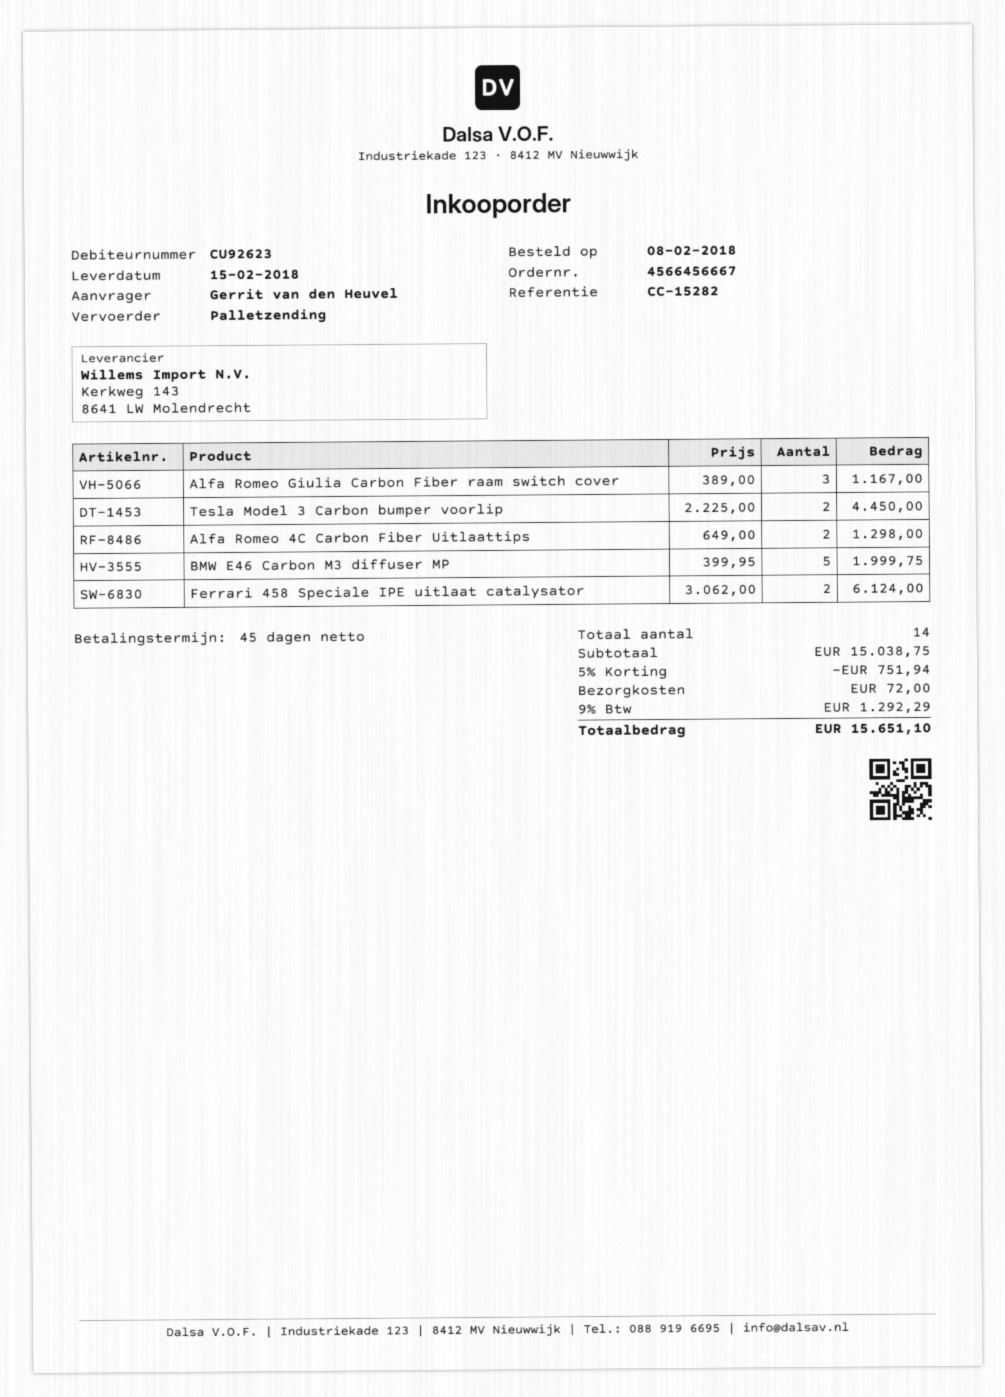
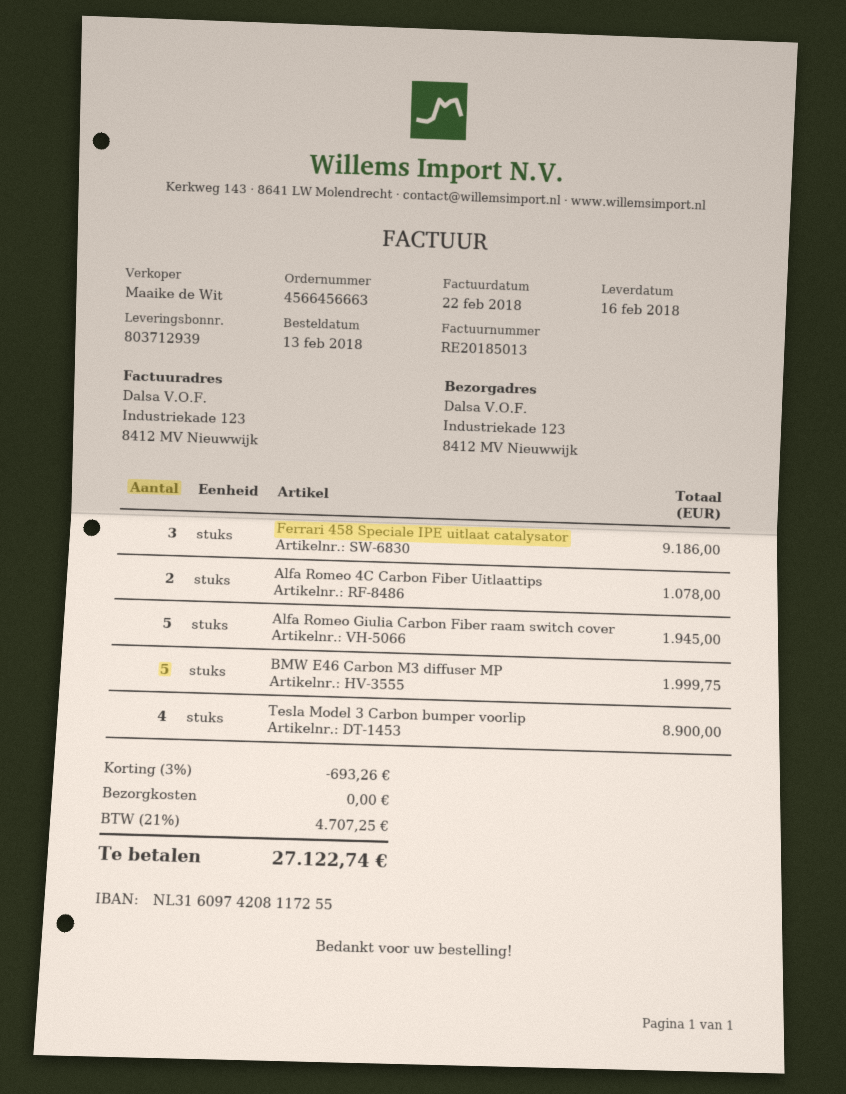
order number: 4566456667 -> 4566456663
order date: 2018-02-08 -> 2018-02-13
delivery date: 2018-02-15 -> 2018-02-16
Alfa Romeo Giulia Carbon Fiber raam switch cover: 3 for 1167.00 -> 5 for 1945.00
Tesla Model 3 Carbon bumper voorlip: 2 for 4450.00 -> 4 for 8900.00
Alfa Romeo 4C Carbon Fiber Uitlaattips: 2 for 1298.00 -> 2 for 1078.00
Ferrari 458 Speciale IPE uitlaat catalysator: 2 for 6124.00 -> 3 for 9186.00
discount: 5% = 751.94 -> 3% = 693.26
shipping: 72.00 -> 0.00
tax: 9% = 1292.29 -> 21% = 4707.25
total: 15651.10 -> 27122.74

